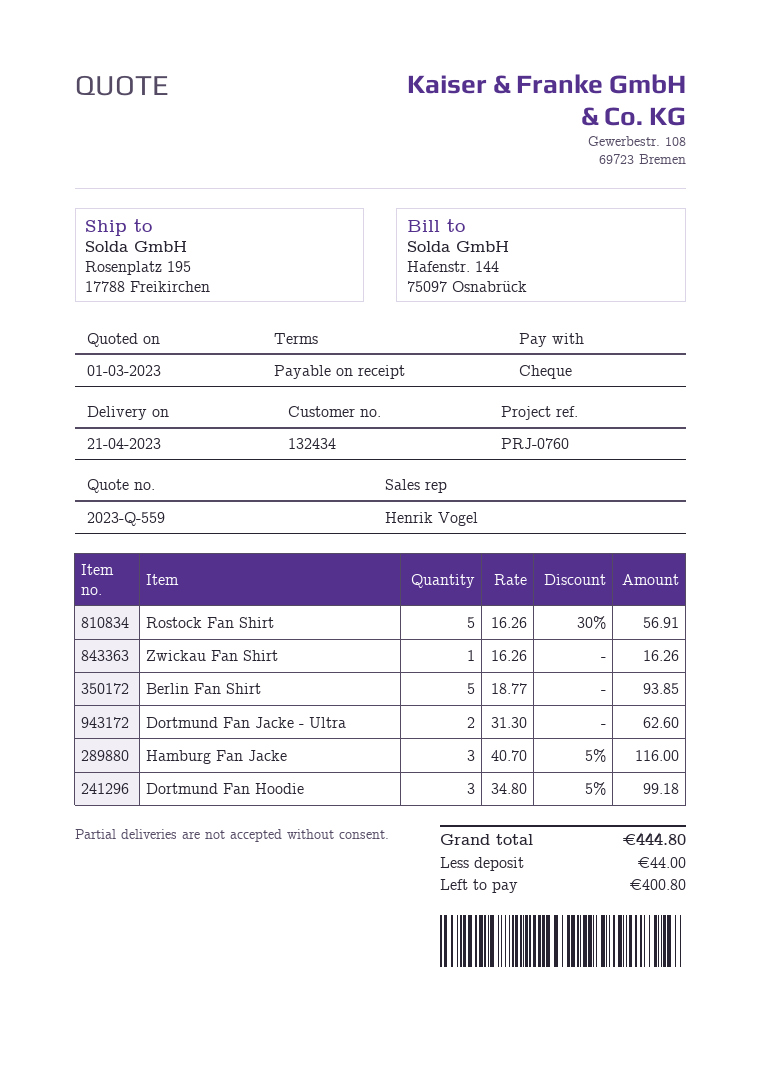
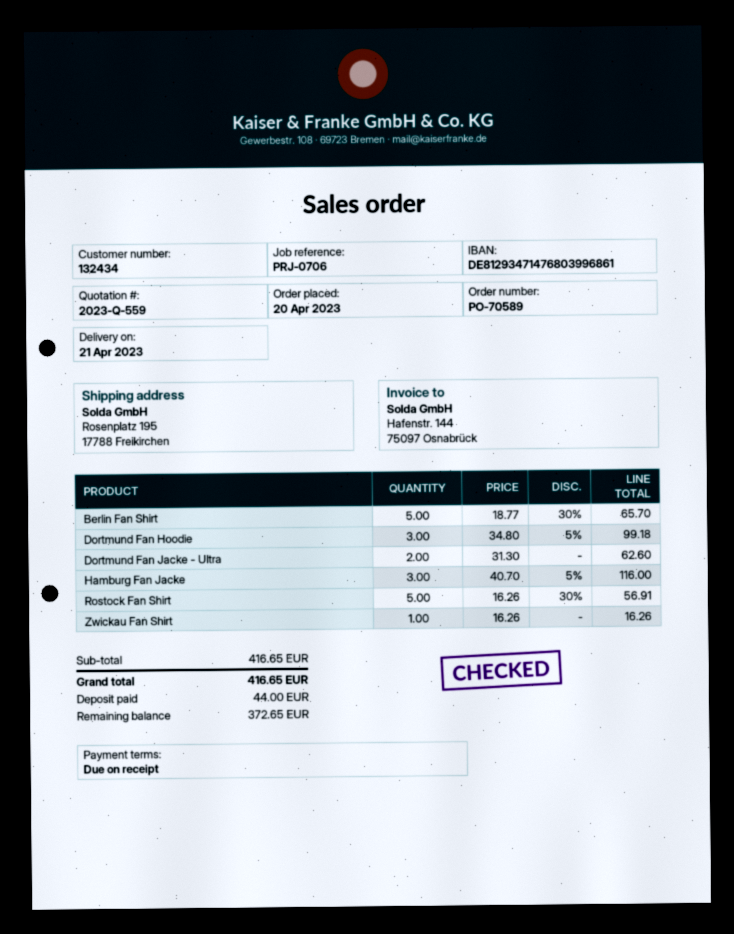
reference: PRJ-0760 -> PRJ-0706
Berlin Fan Shirt: 5 x 18.77 = 93.85 -> 5 x 18.77 - 30% = 65.70
total: 444.80 -> 416.65
balance: 400.80 -> 372.65

